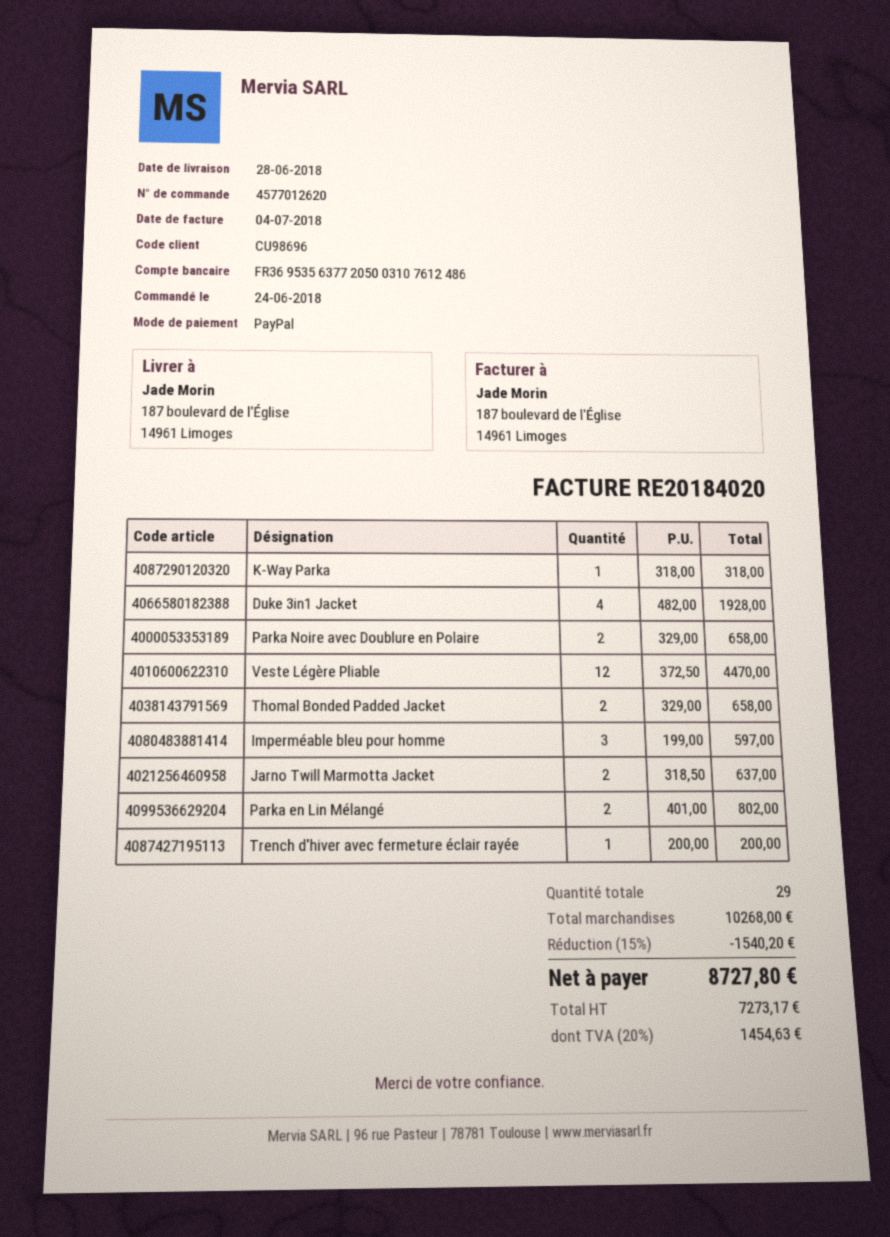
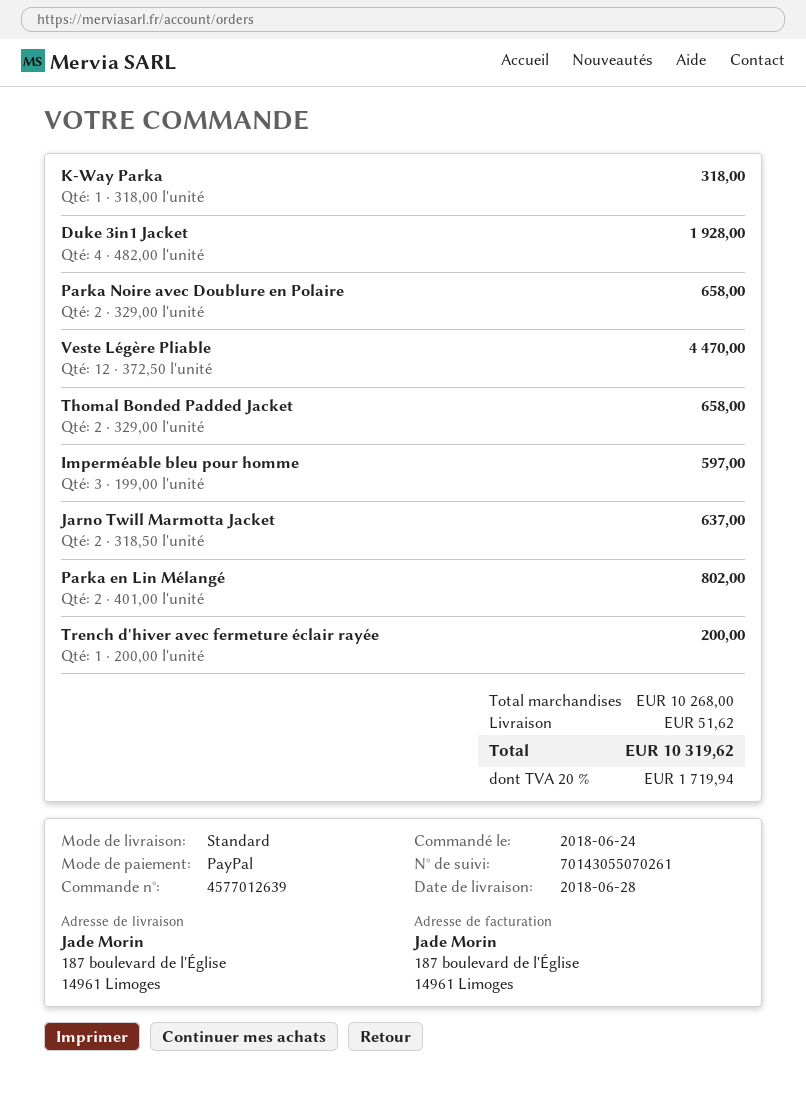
order number: 4577012620 -> 4577012639
discount: 15% = 1540.20 -> none
shipping: none -> 51.62
tax: 20% = 1454.63 -> 20% = 1719.94
total: 8727.80 -> 10319.62

